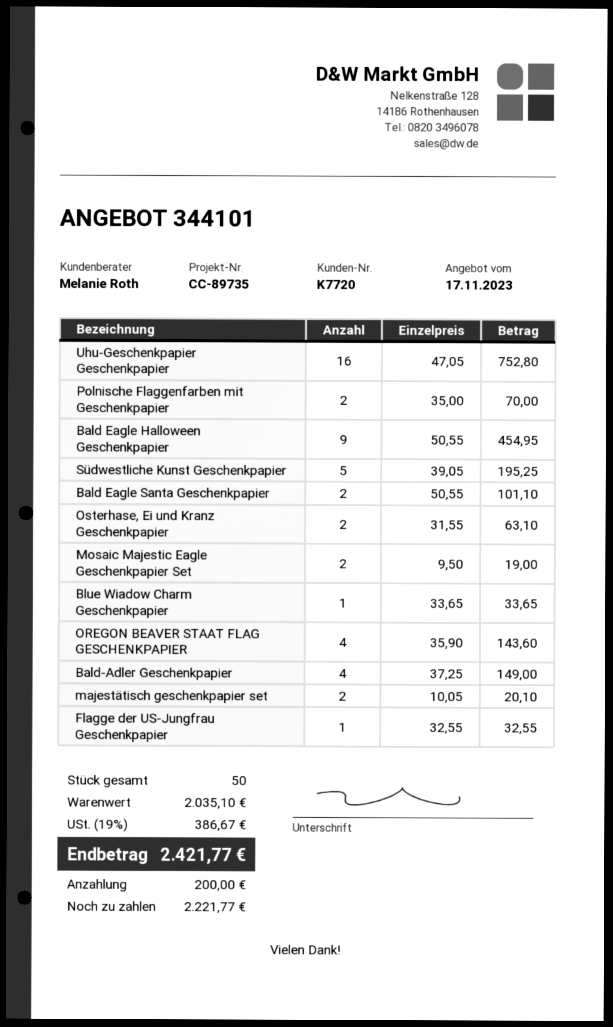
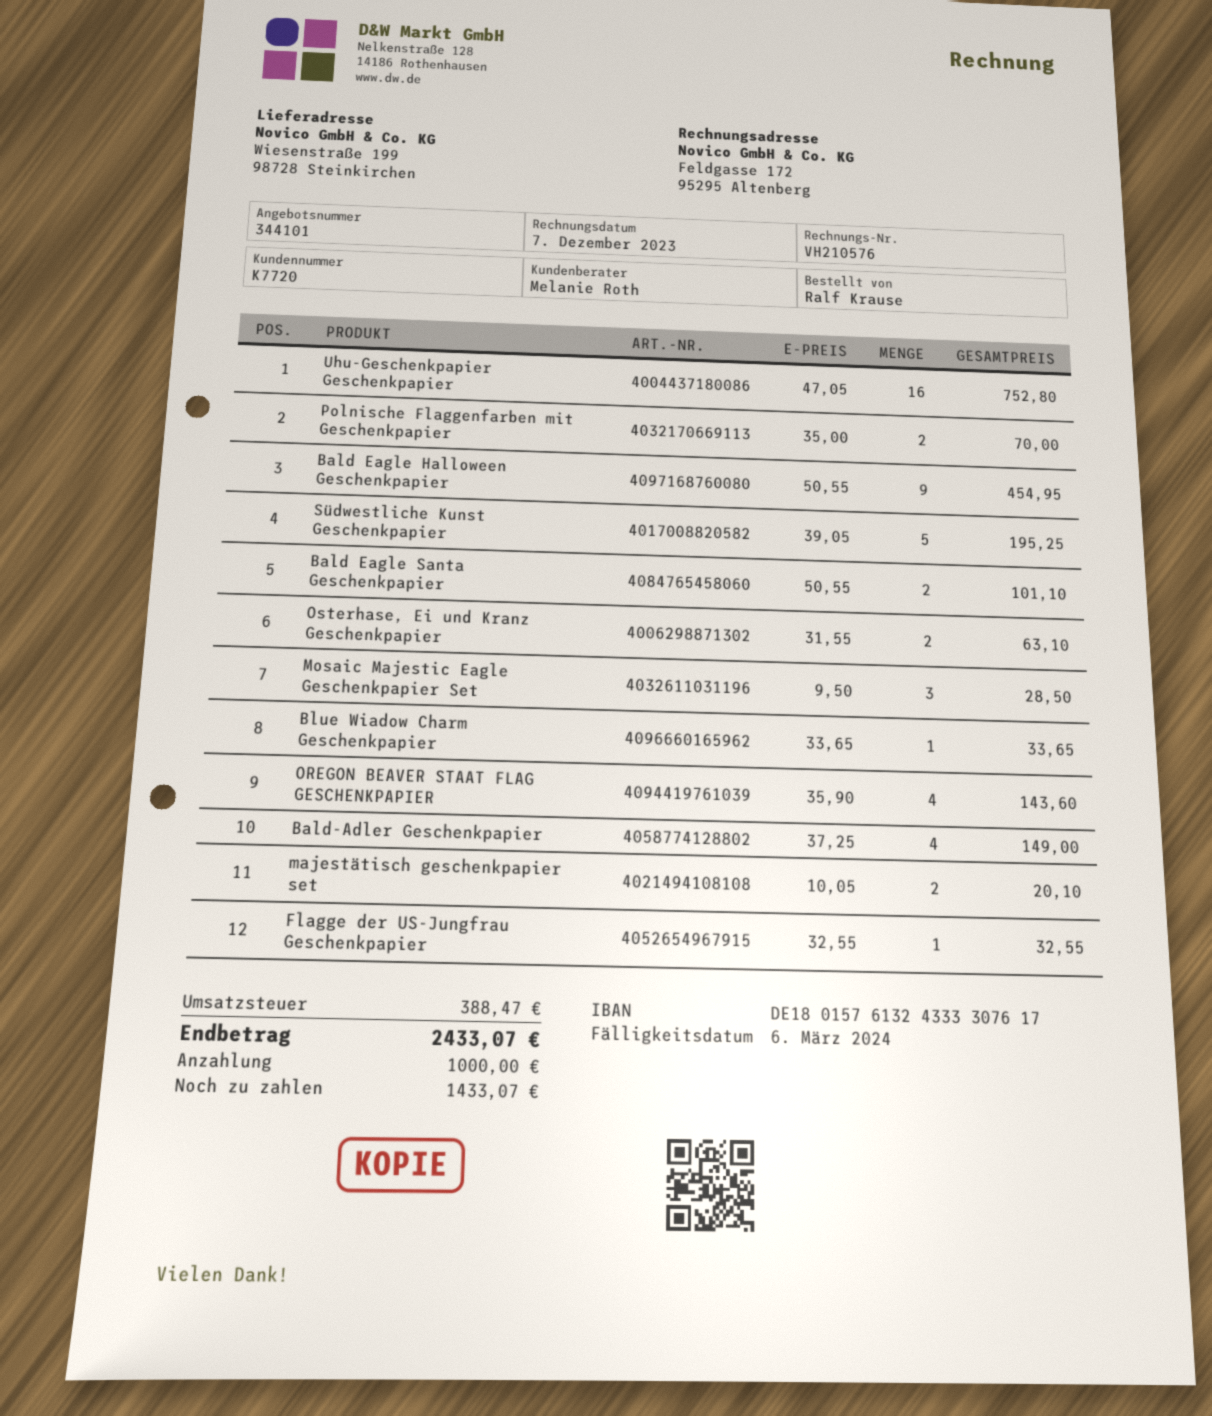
Mosaic Majestic Eagle Geschenkpapier Set: 2 x 9.50 = 19.00 -> 3 x 9.50 = 28.50
tax: 386.67 -> 388.47
total: 2421.77 -> 2433.07
deposit: 200.00 -> 1000.00
balance: 2221.77 -> 1433.07

